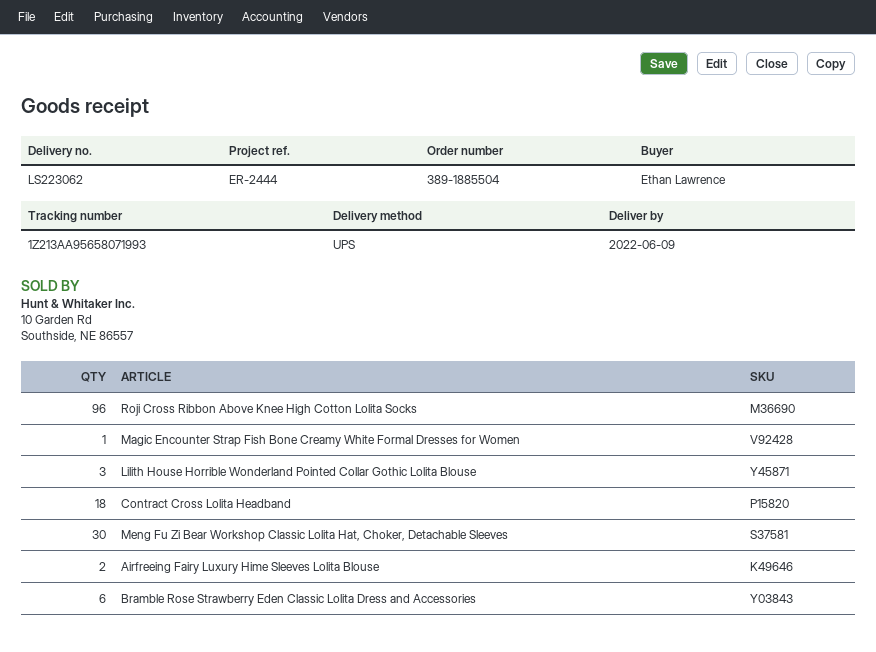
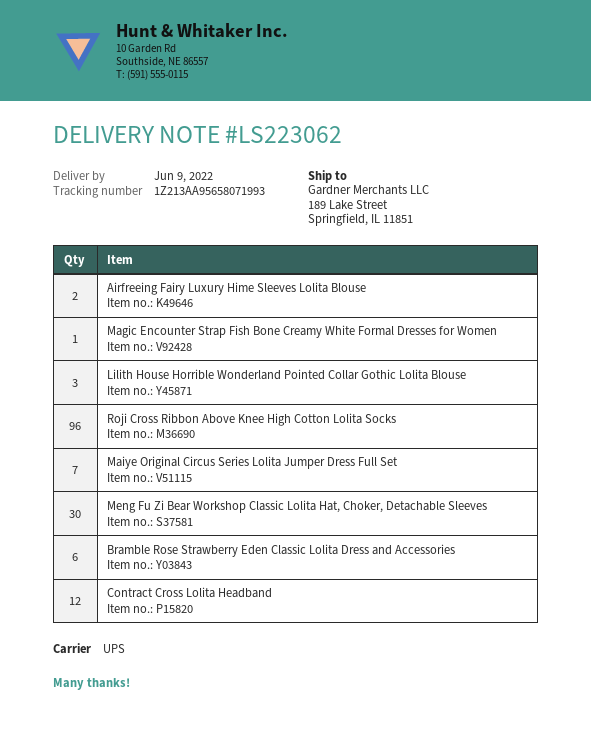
Contract Cross Lolita Headband: 18 -> 12
Maiye Original Circus Series Lolita Jumper Dress Full Set: none -> 7

